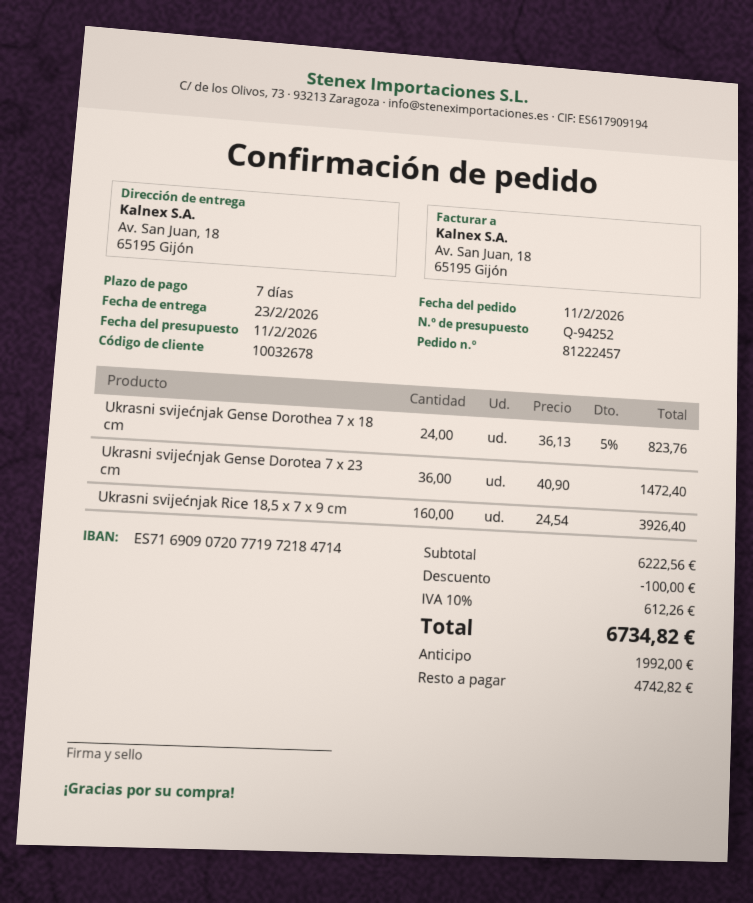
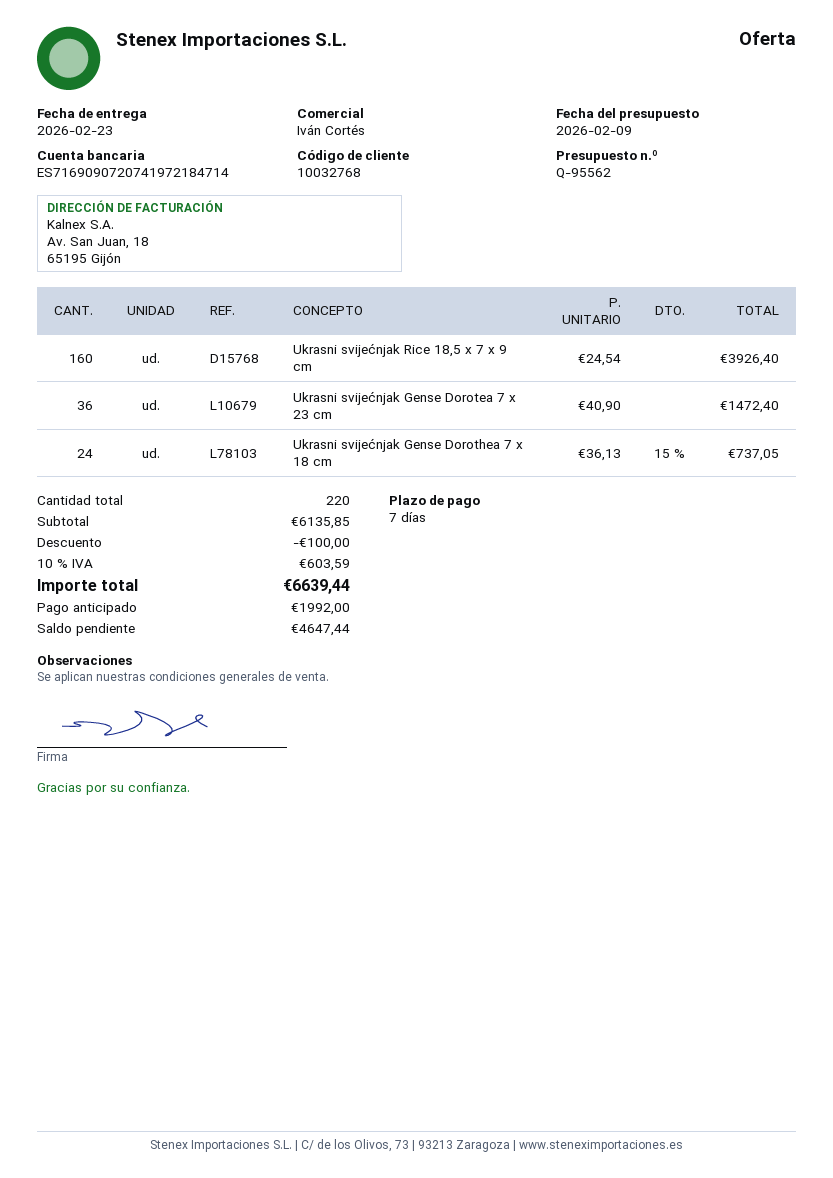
quote number: Q-94252 -> Q-95562
quote date: 2026-02-11 -> 2026-02-09
customer number: 10032678 -> 10032768
bank account: ES7169090720771972184714 -> ES7169090720741972184714
Ukrasni svijećnjak Gense Dorothea 7 x 18 cm: 24 x 36.13 - 5% = 823.76 -> 24 x 36.13 - 15% = 737.05
subtotal: 6222.56 -> 6135.85
tax: 10% = 612.26 -> 10% = 603.59
total: 6734.82 -> 6639.44
balance: 4742.82 -> 4647.44

